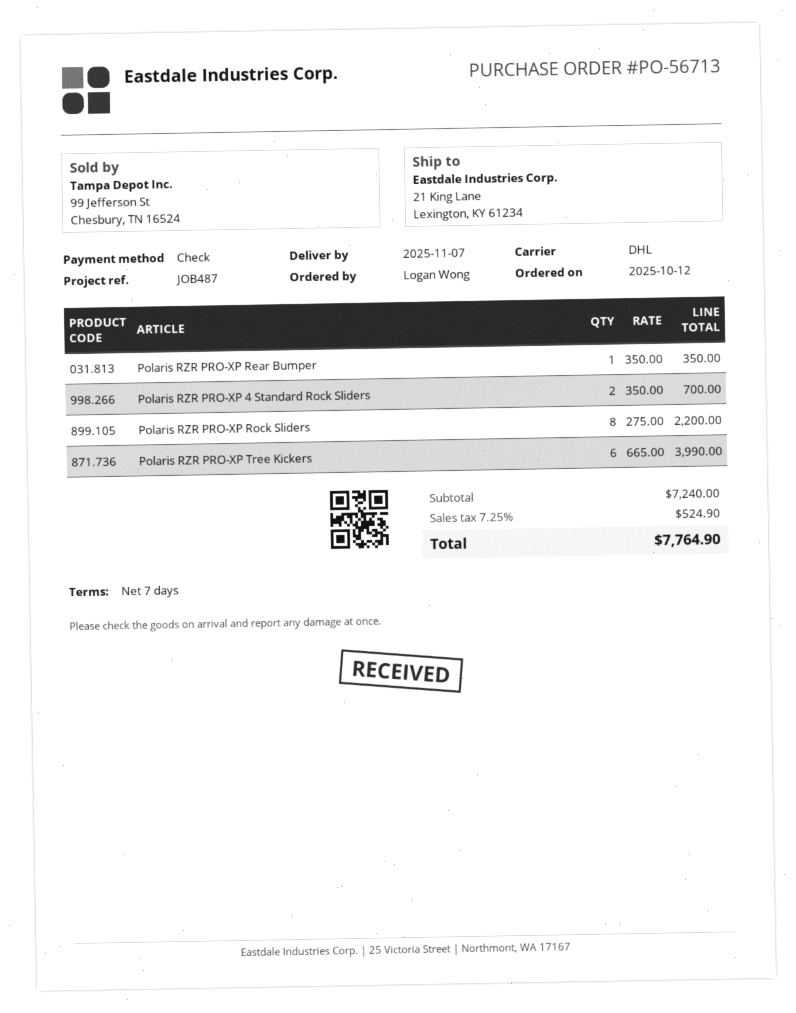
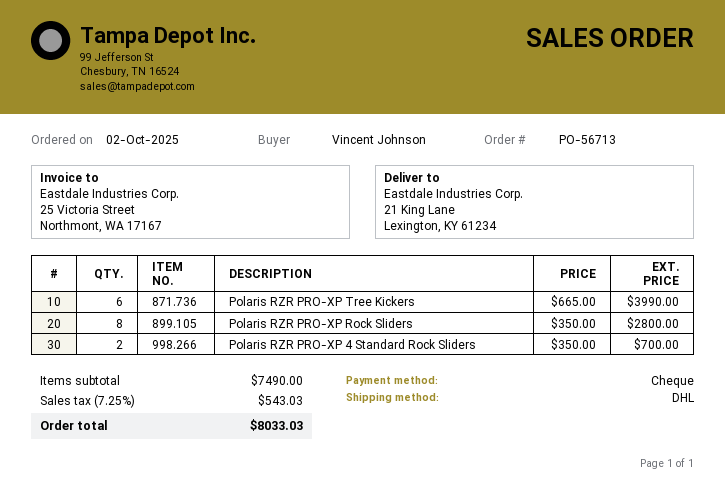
order date: 2025-10-12 -> 2025-10-02
ordered by: Logan Wong -> Vincent Johnson
Polaris RZR PRO-XP Rear Bumper: 1 x 350.00 = 350.00 -> none
Polaris RZR PRO-XP Rock Sliders: 8 x 275.00 = 2200.00 -> 8 x 350.00 = 2800.00
subtotal: 7240.00 -> 7490.00
tax: 7.25% = 524.90 -> 7.25% = 543.03
total: 7764.90 -> 8033.03

